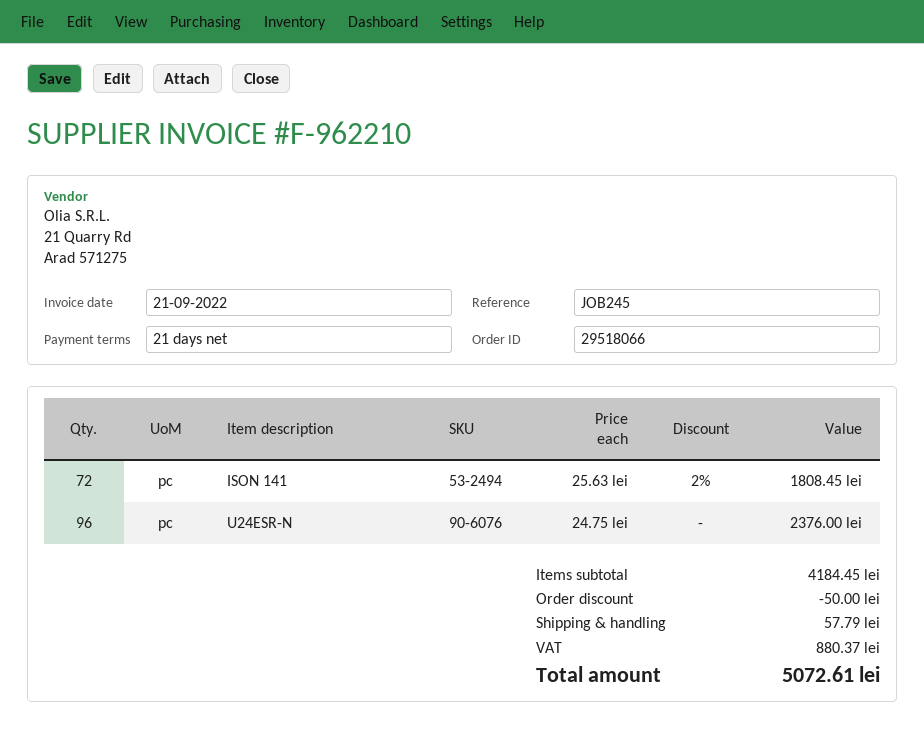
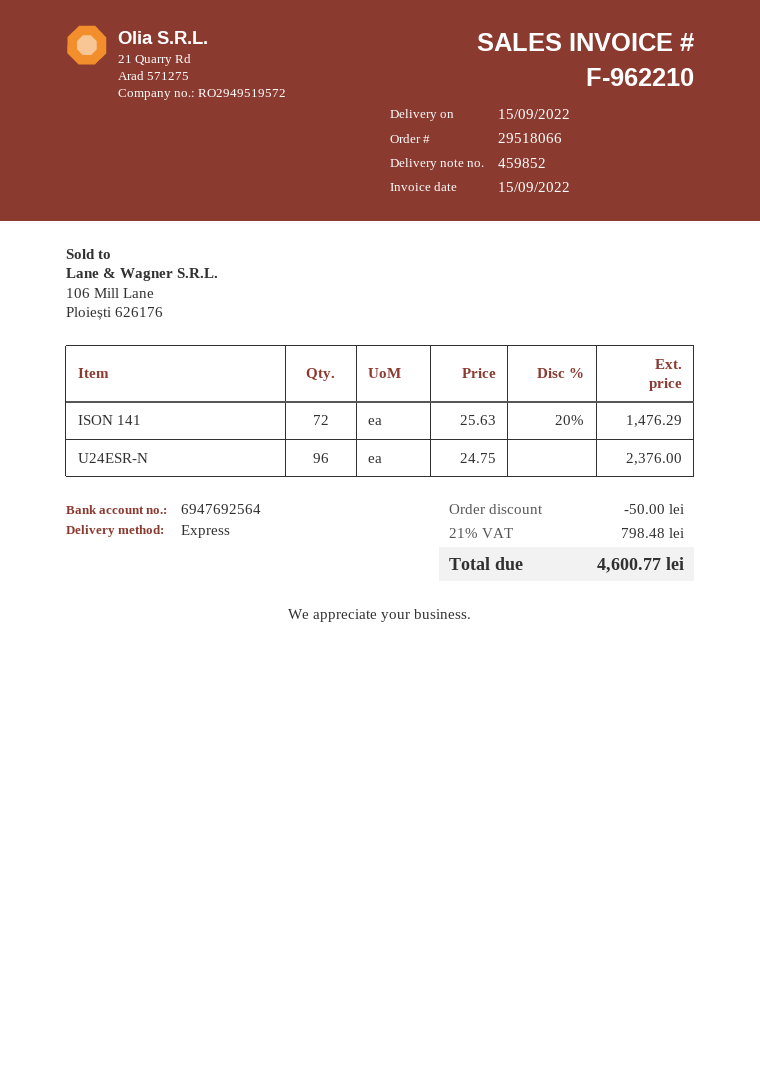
invoice date: 2022-09-21 -> 2022-09-15
ISON 141: 72 x 25.63 - 2% = 1808.45 -> 72 x 25.63 - 20% = 1476.29
shipping: 57.79 -> none
tax: 880.37 -> 798.48
total: 5072.61 -> 4600.77

